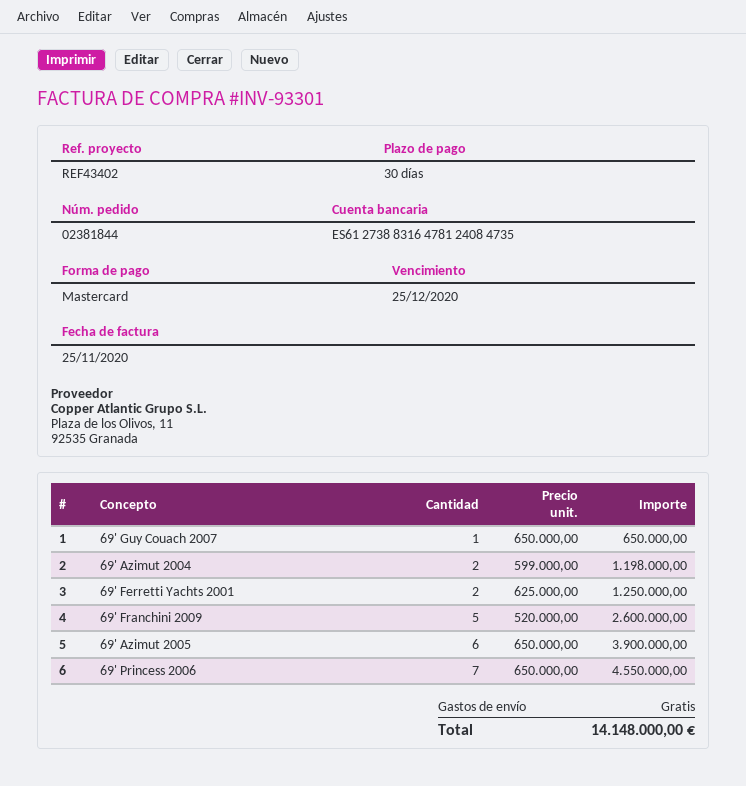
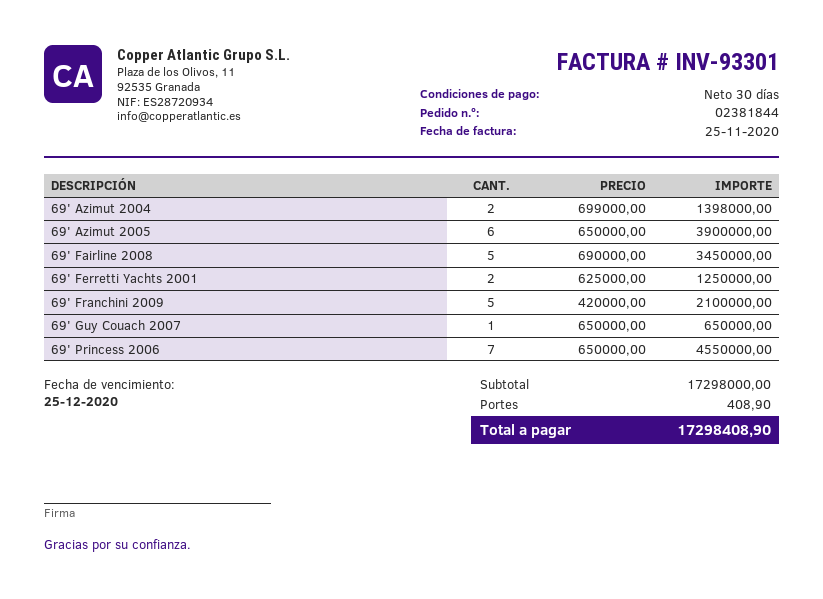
69' Azimut 2004: 2 x 599000.00 = 1198000.00 -> 2 x 699000.00 = 1398000.00
69' Franchini 2009: 5 x 520000.00 = 2600000.00 -> 5 x 420000.00 = 2100000.00
69' Fairline 2008: none -> 5 x 690000.00 = 3450000.00
shipping: 0.00 -> 408.90
total: 14148000.00 -> 17298408.90

